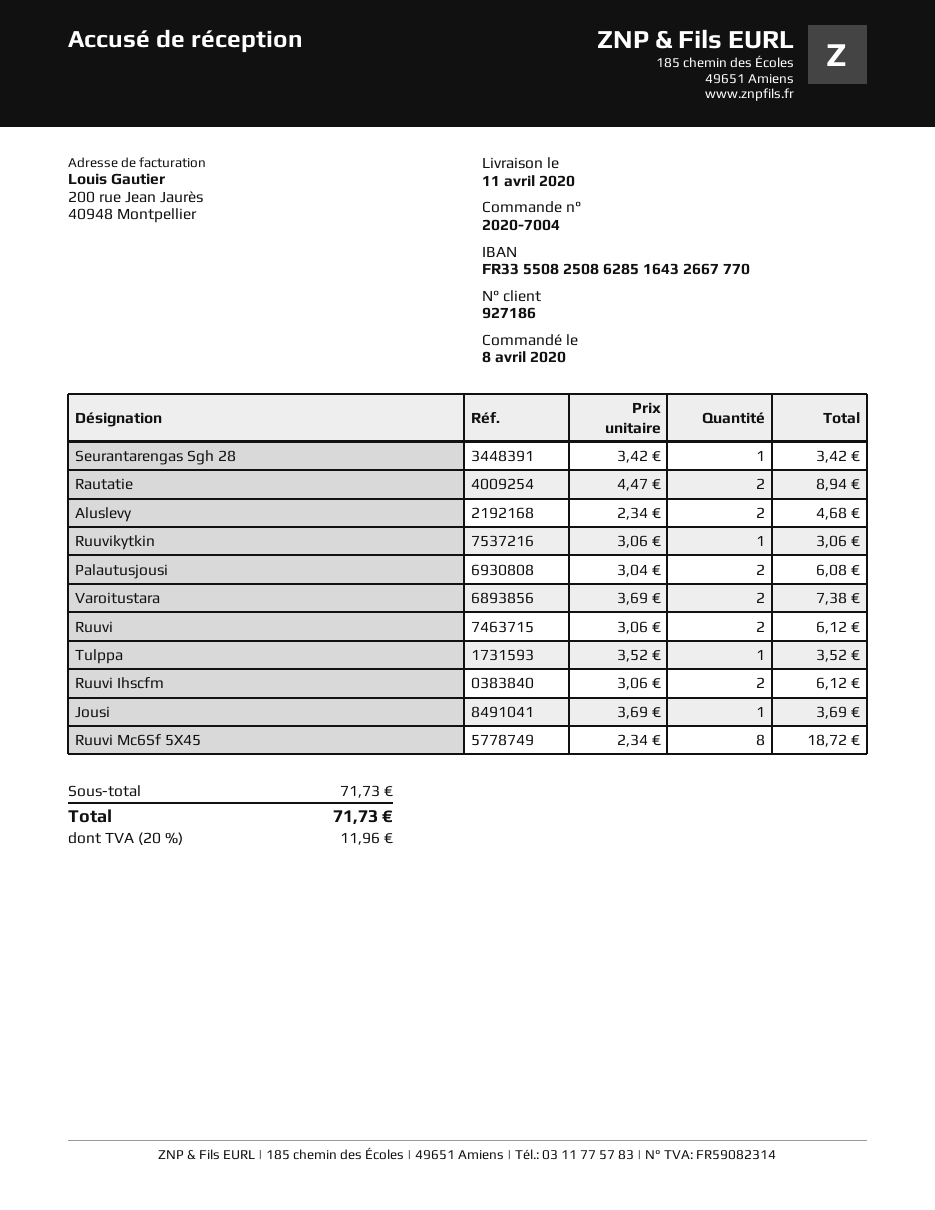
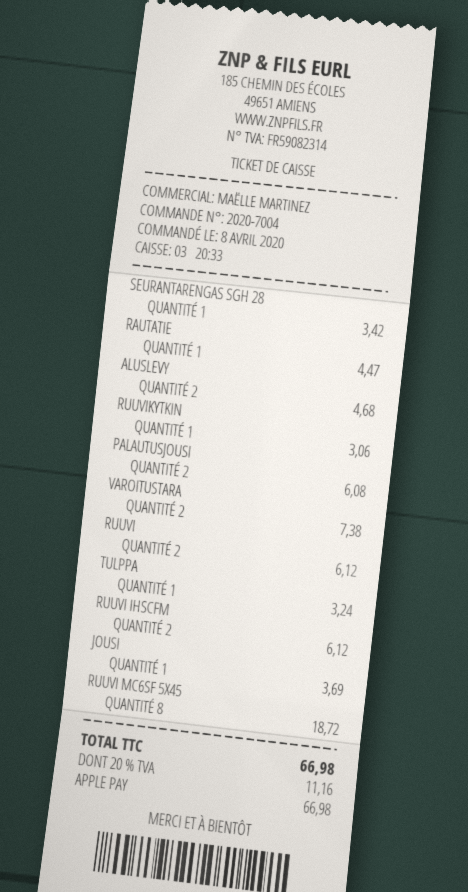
Rautatie: 2 for 8.94 -> 1 for 4.47
Tulppa: 1 for 3.52 -> 1 for 3.24
tax: 20% = 11.96 -> 20% = 11.16
total: 71.73 -> 66.98

